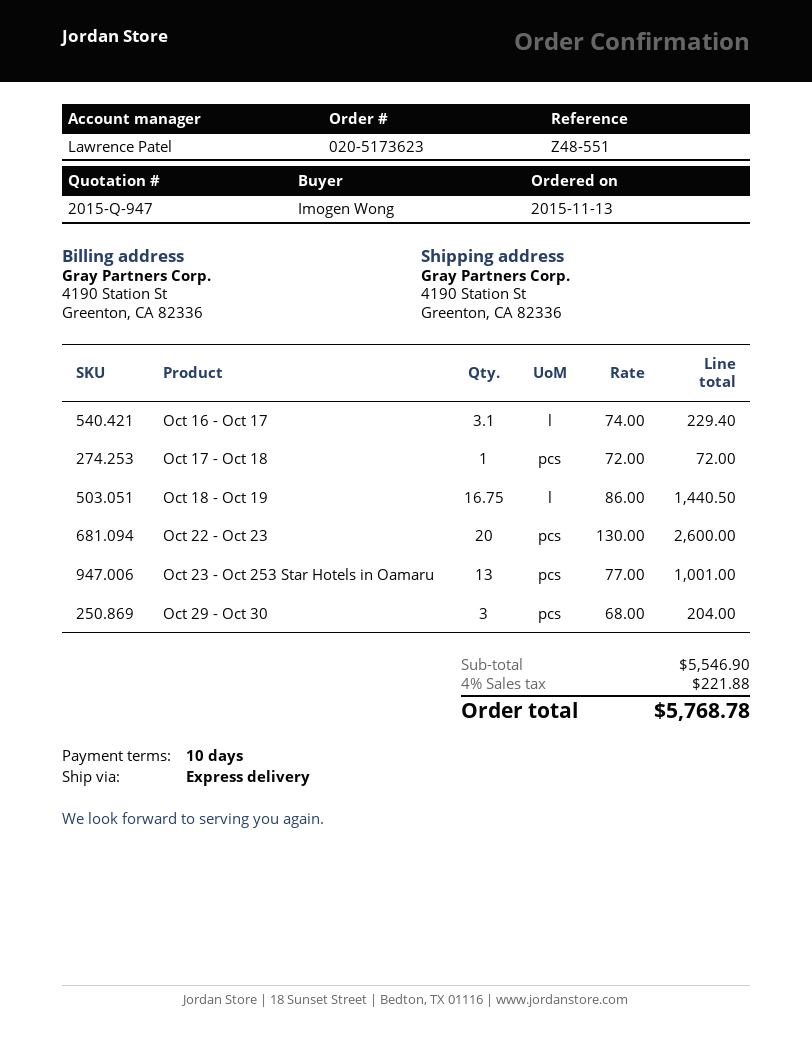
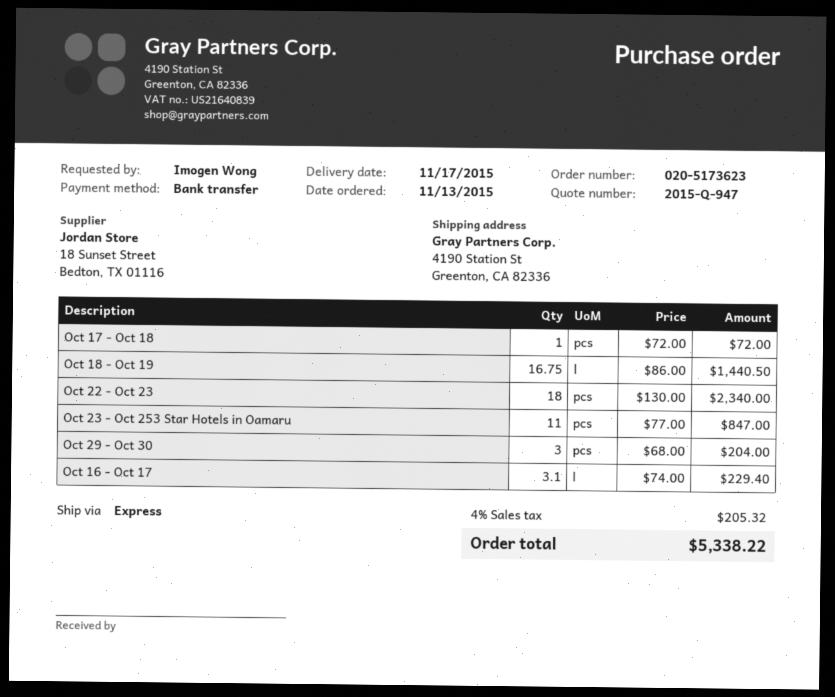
Oct 22 - Oct 23: 20 x 130.00 = 2600.00 -> 18 x 130.00 = 2340.00
Oct 23 - Oct 253 Star Hotels in Oamaru: 13 x 77.00 = 1001.00 -> 11 x 77.00 = 847.00
tax: 4% = 221.88 -> 4% = 205.32
total: 5768.78 -> 5338.22

